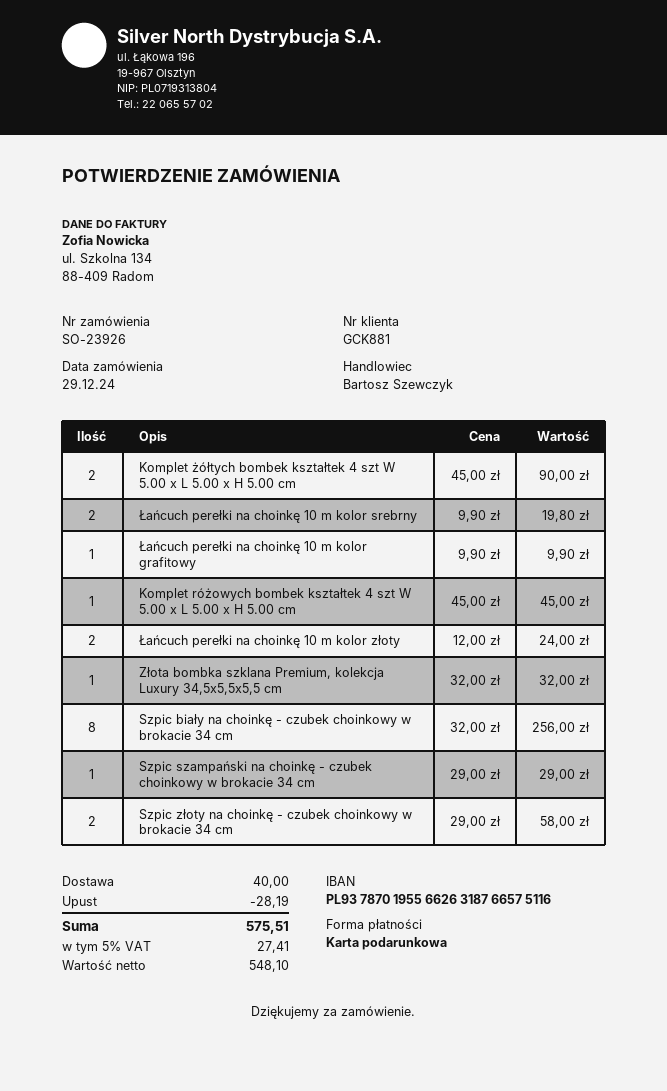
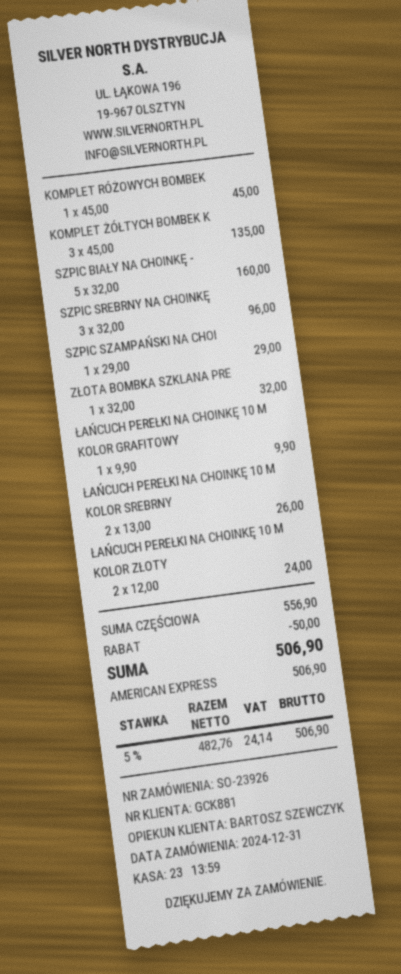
order date: 2024-12-29 -> 2024-12-31
payment method: gift card -> American Express
Komplet żółtych bombek kształtek 4 szt W 5.00 x L 5.00 x H 5.00 cm: 2 x 45.00 = 90.00 -> 3 x 45.00 = 135.00
Łańcuch perełki na choinkę 10 m kolor srebrny: 2 x 9.90 = 19.80 -> 2 x 13.00 = 26.00
Szpic biały na choinkę - czubek choinkowy w brokacie 34 cm: 8 x 32.00 = 256.00 -> 5 x 32.00 = 160.00
Szpic złoty na choinkę - czubek choinkowy w brokacie 34 cm: 2 x 29.00 = 58.00 -> none
SZPIC SREBRNY NA CHOINKĘ: none -> 3 x 32.00 = 96.00
discount: 28.19 -> 50.00
shipping: 40.00 -> none
net: 548.10 -> 482.76
tax: 5% = 27.41 -> 5% = 24.14
total: 575.51 -> 506.90

